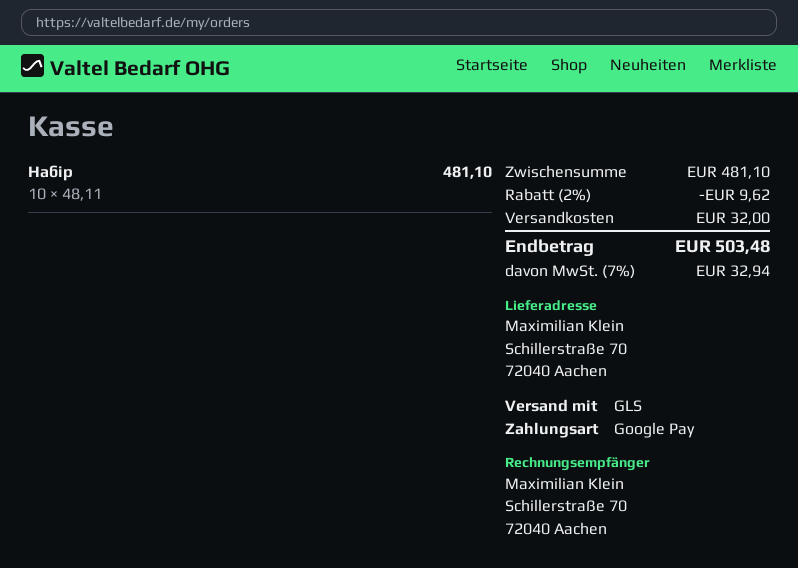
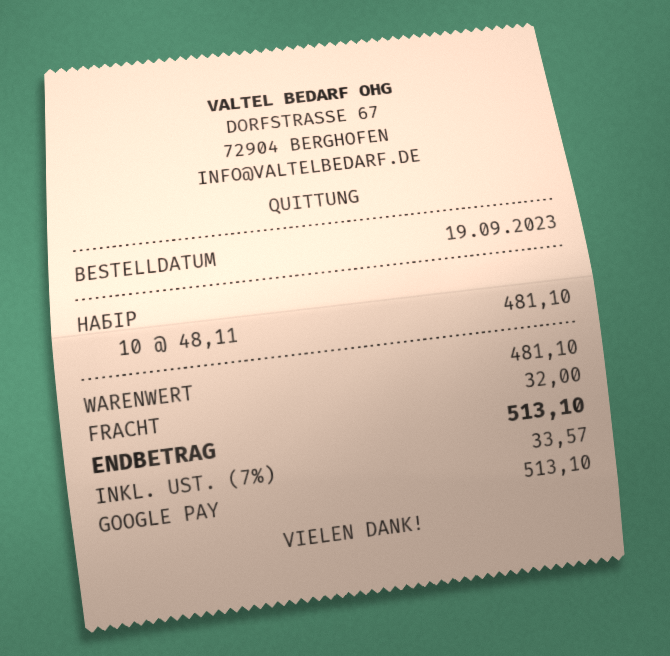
discount: 2% = 9.62 -> none
tax: 7% = 32.94 -> 7% = 33.57
total: 503.48 -> 513.10

